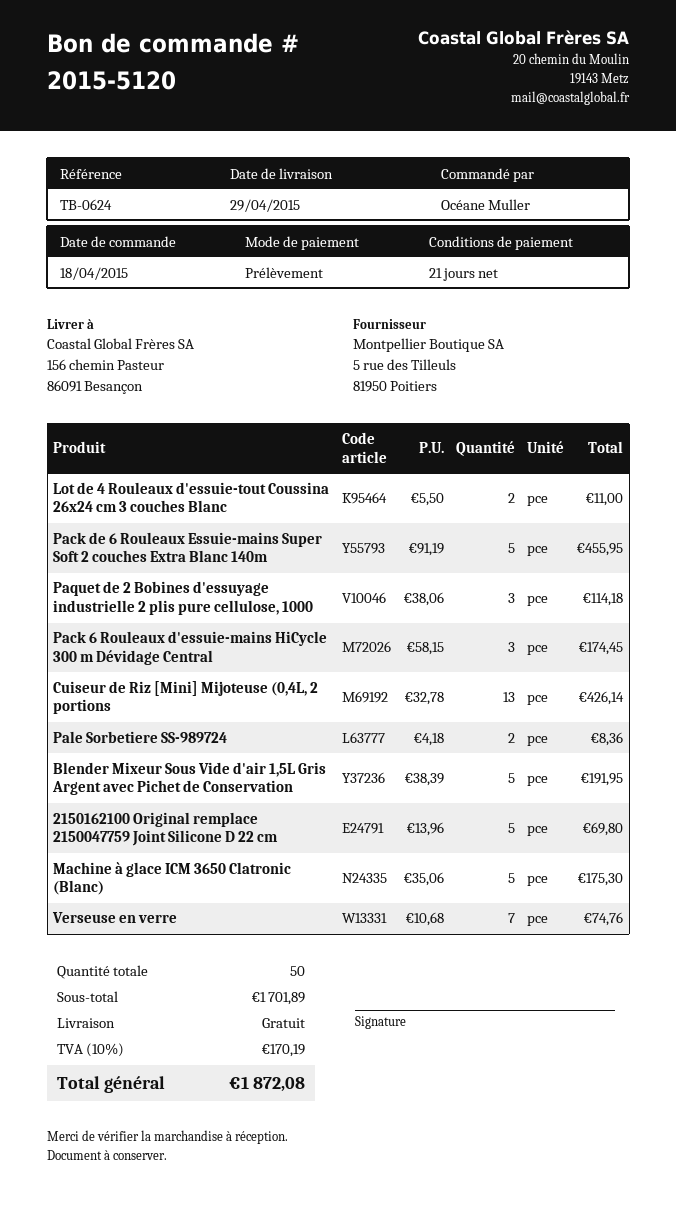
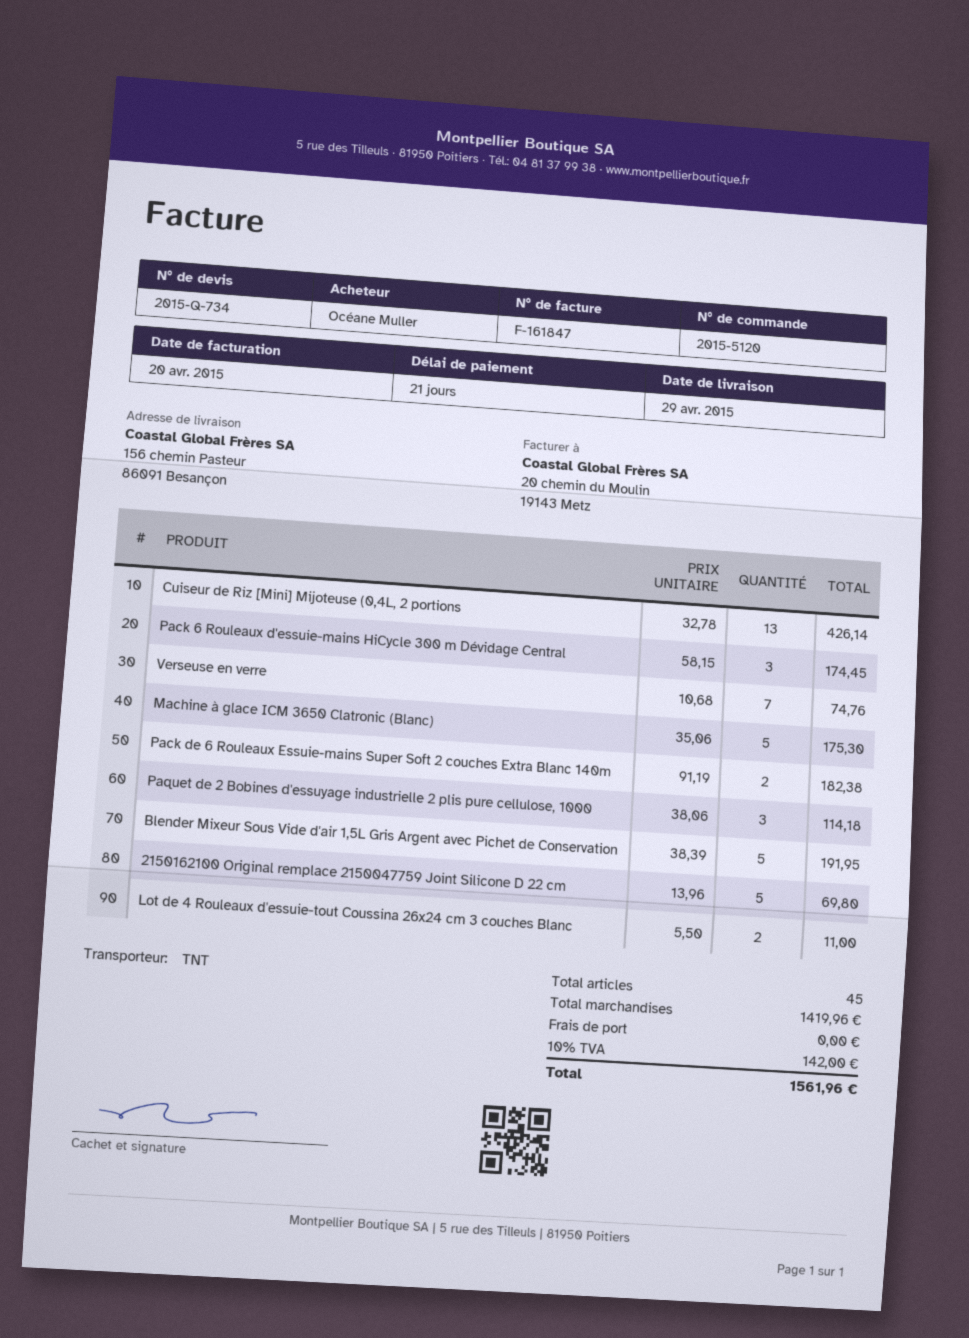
Pack de 6 Rouleaux Essuie-mains Super Soft 2 couches Extra Blanc 140m: 5 x 91.19 = 455.95 -> 2 x 91.19 = 182.38
Pale Sorbetiere SS-989724: 2 x 4.18 = 8.36 -> none
total quantity: 50 -> 45
subtotal: 1701.89 -> 1419.96
tax: 10% = 170.19 -> 10% = 142.00
total: 1872.08 -> 1561.96

